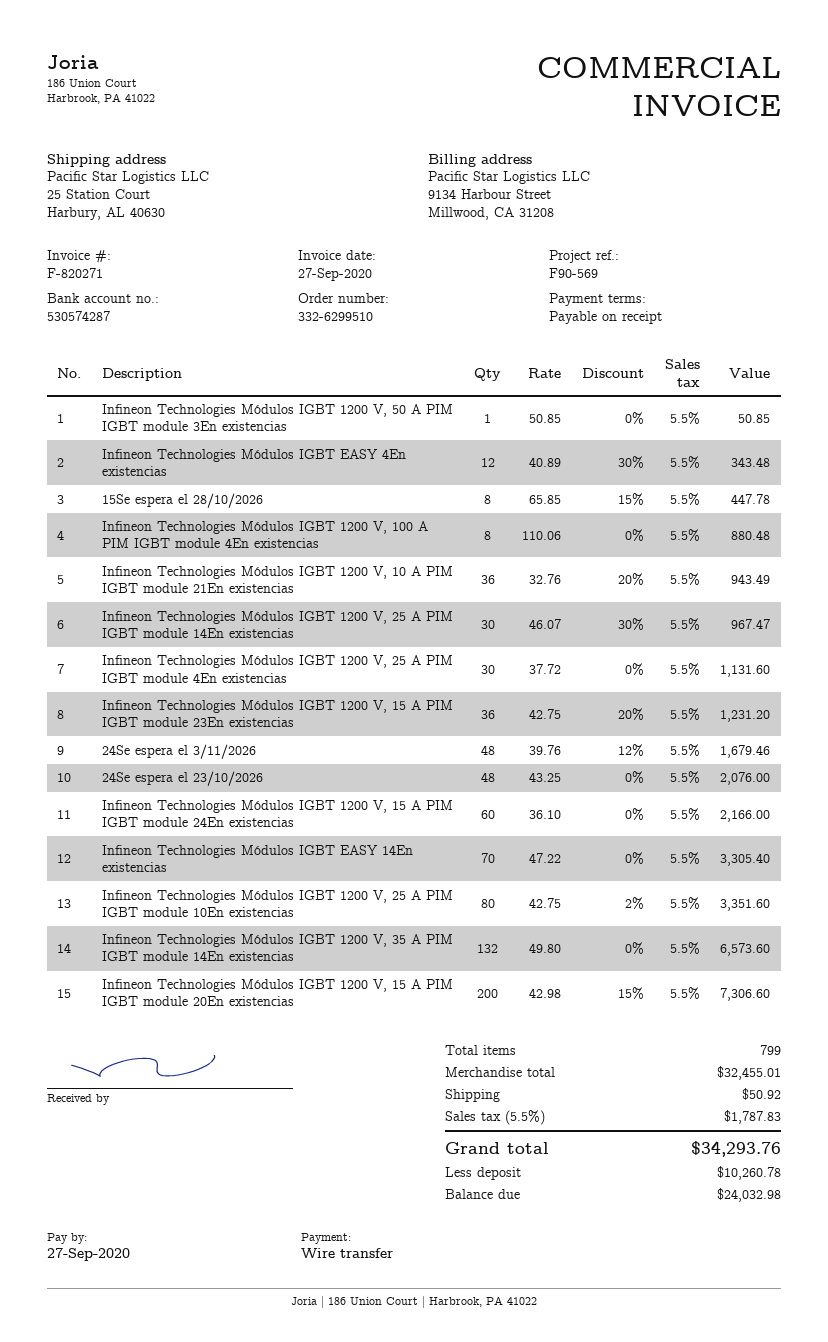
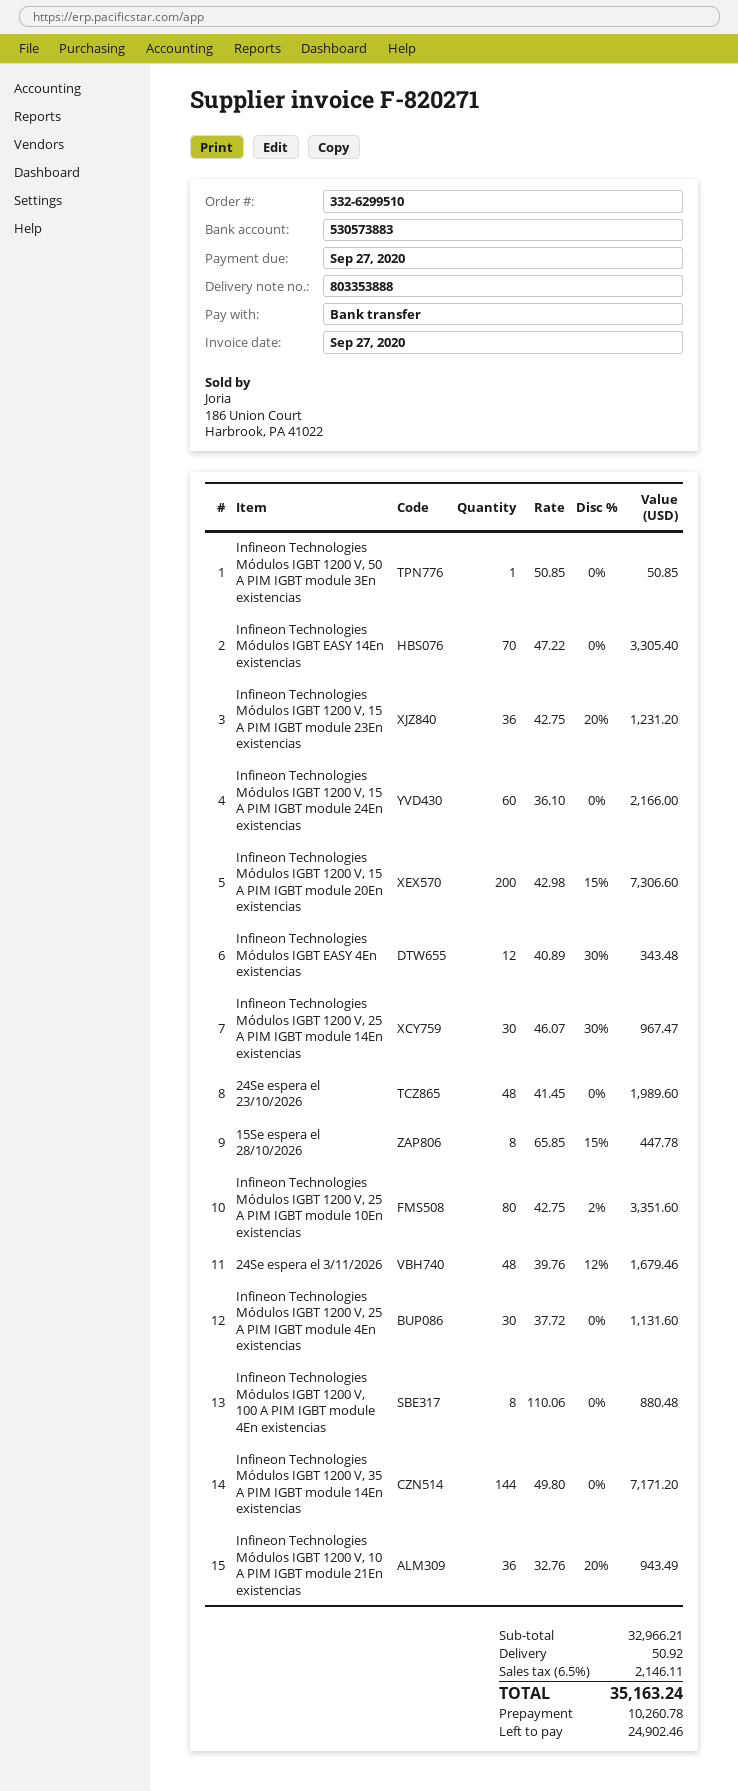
bank account: 530574287 -> 530573883
24Se espera el 23/10/2026: 48 x 43.25 = 2076.00 -> 48 x 41.45 = 1989.60
Infineon Technologies Módulos IGBT 1200 V, 35 A PIM IGBT module 14En existencias: 132 x 49.80 = 6573.60 -> 144 x 49.80 = 7171.20
subtotal: 32455.01 -> 32966.21
tax: 5.5% = 1787.83 -> 6.5% = 2146.11
total: 34293.76 -> 35163.24
balance: 24032.98 -> 24902.46

